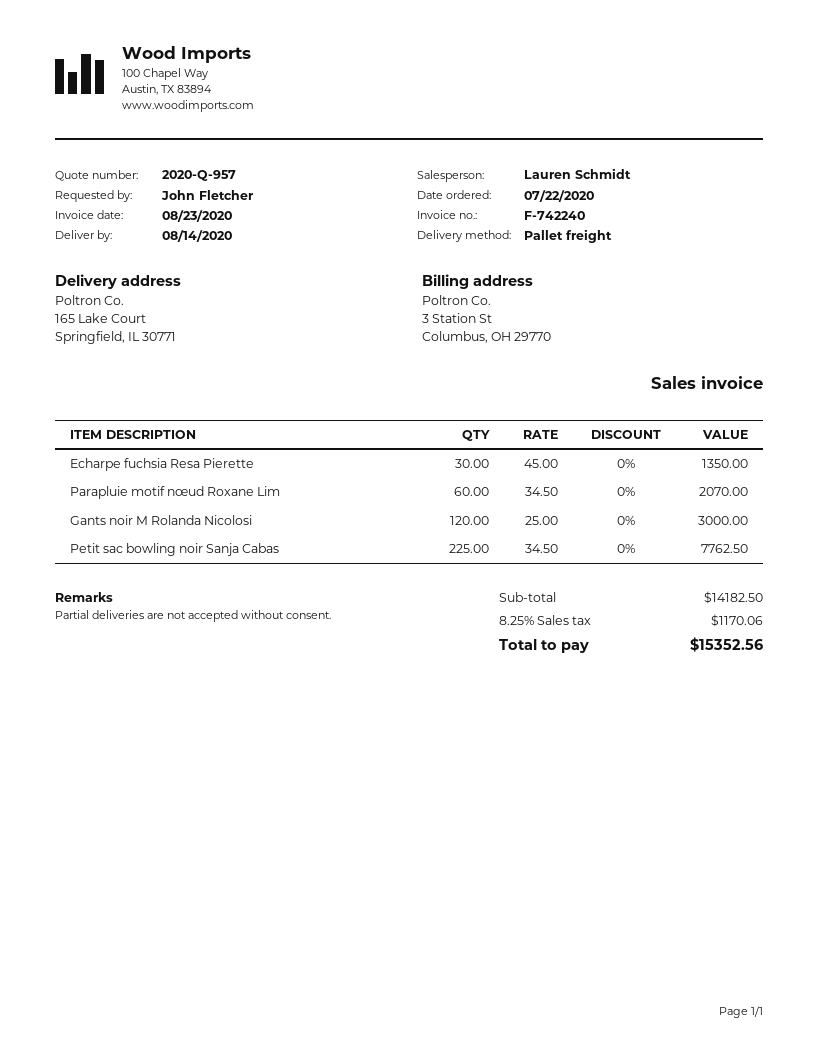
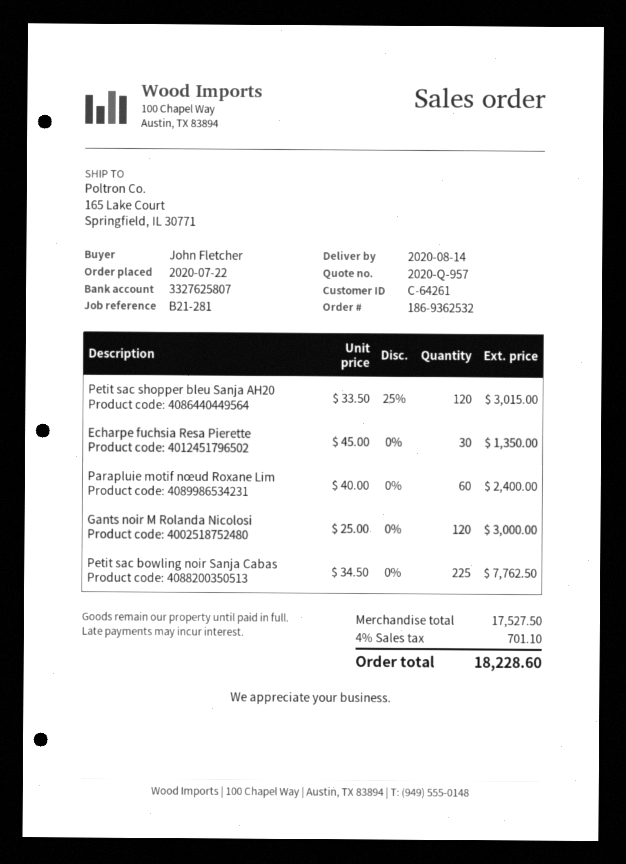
Parapluie motif nœud Roxane Lim: 60 x 34.50 = 2070.00 -> 60 x 40.00 = 2400.00
Petit sac shopper bleu Sanja AH20: none -> 120 x 33.50 - 25% = 3015.00
subtotal: 14182.50 -> 17527.50
tax: 8.25% = 1170.06 -> 4% = 701.10
total: 15352.56 -> 18228.60

